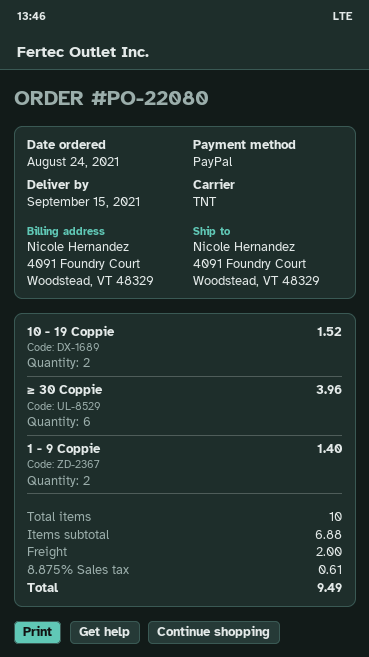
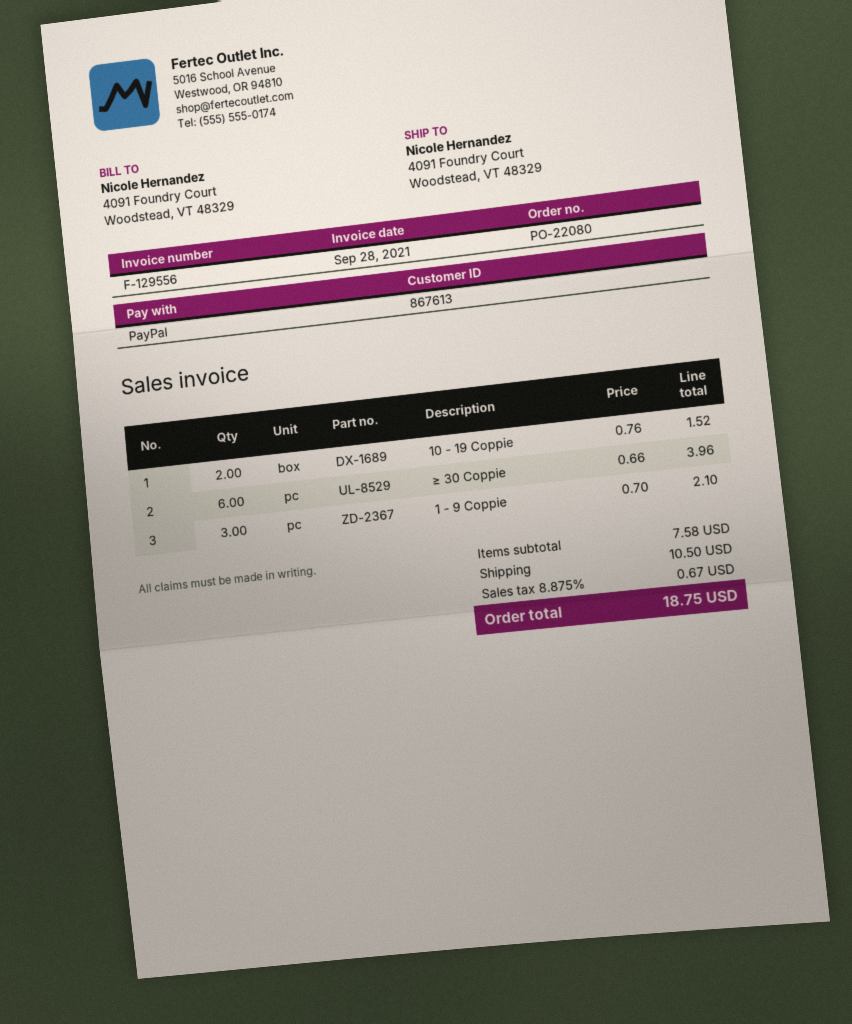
1 - 9 Coppie: 2 for 1.40 -> 3 for 2.10
subtotal: 6.88 -> 7.58
shipping: 2.00 -> 10.50
tax: 8.875% = 0.61 -> 8.875% = 0.67
total: 9.49 -> 18.75

